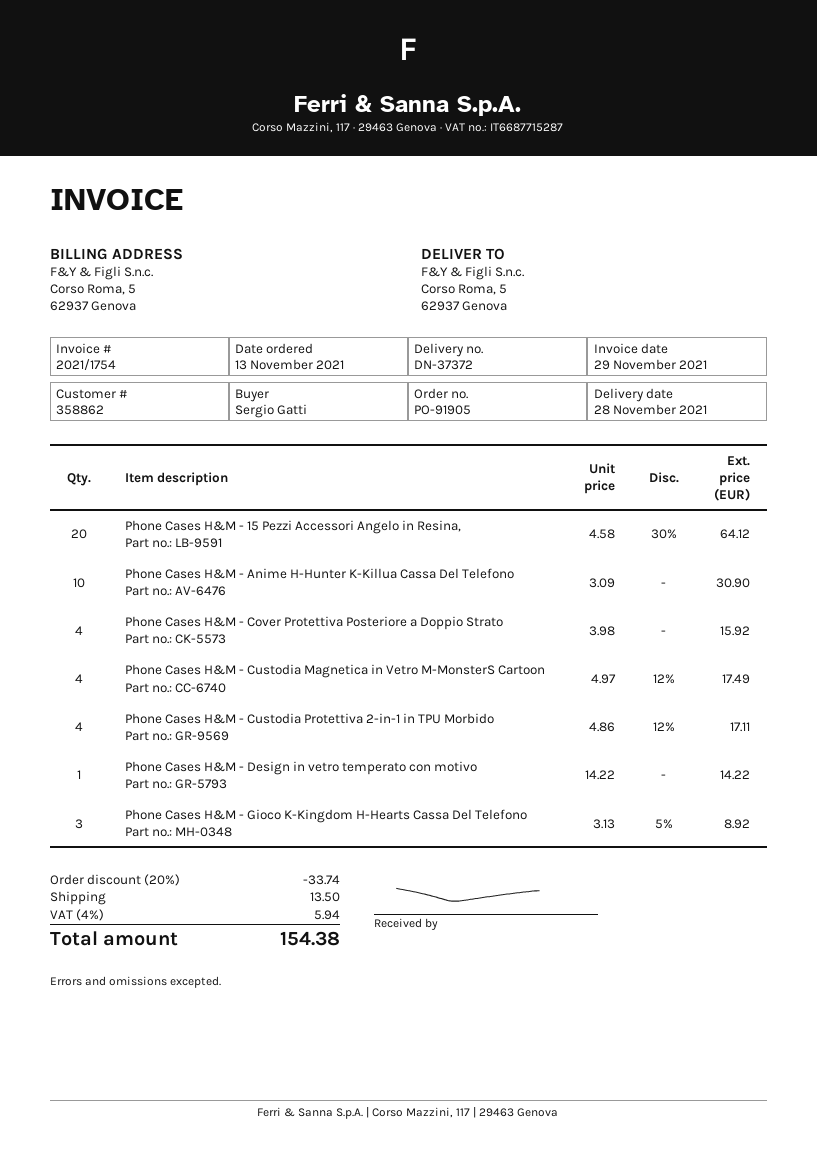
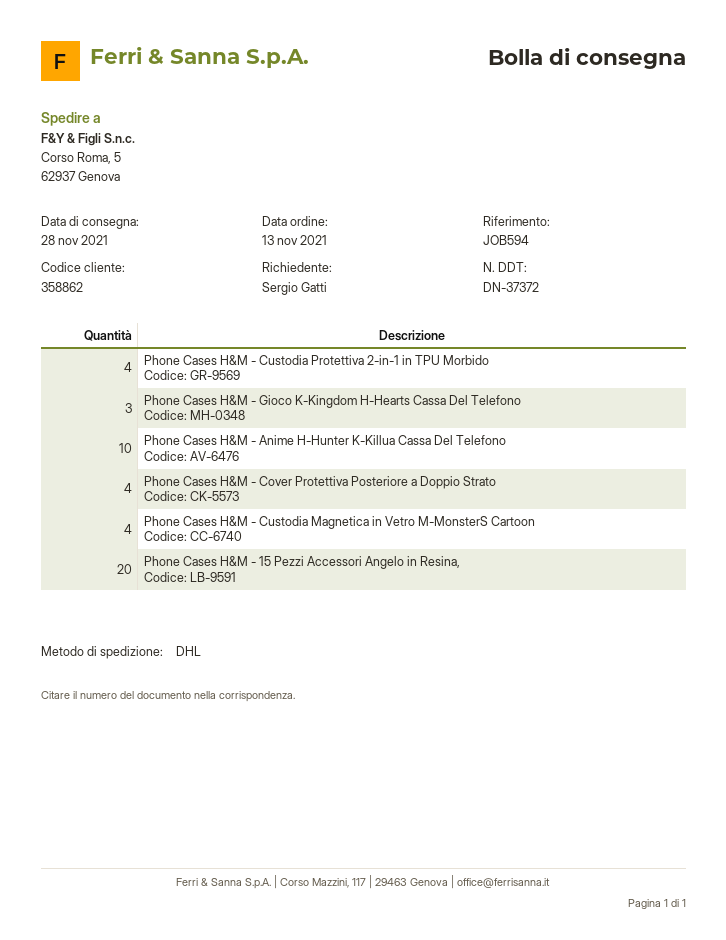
Phone Cases H&M - Design in vetro temperato con motivo: 1 -> none

